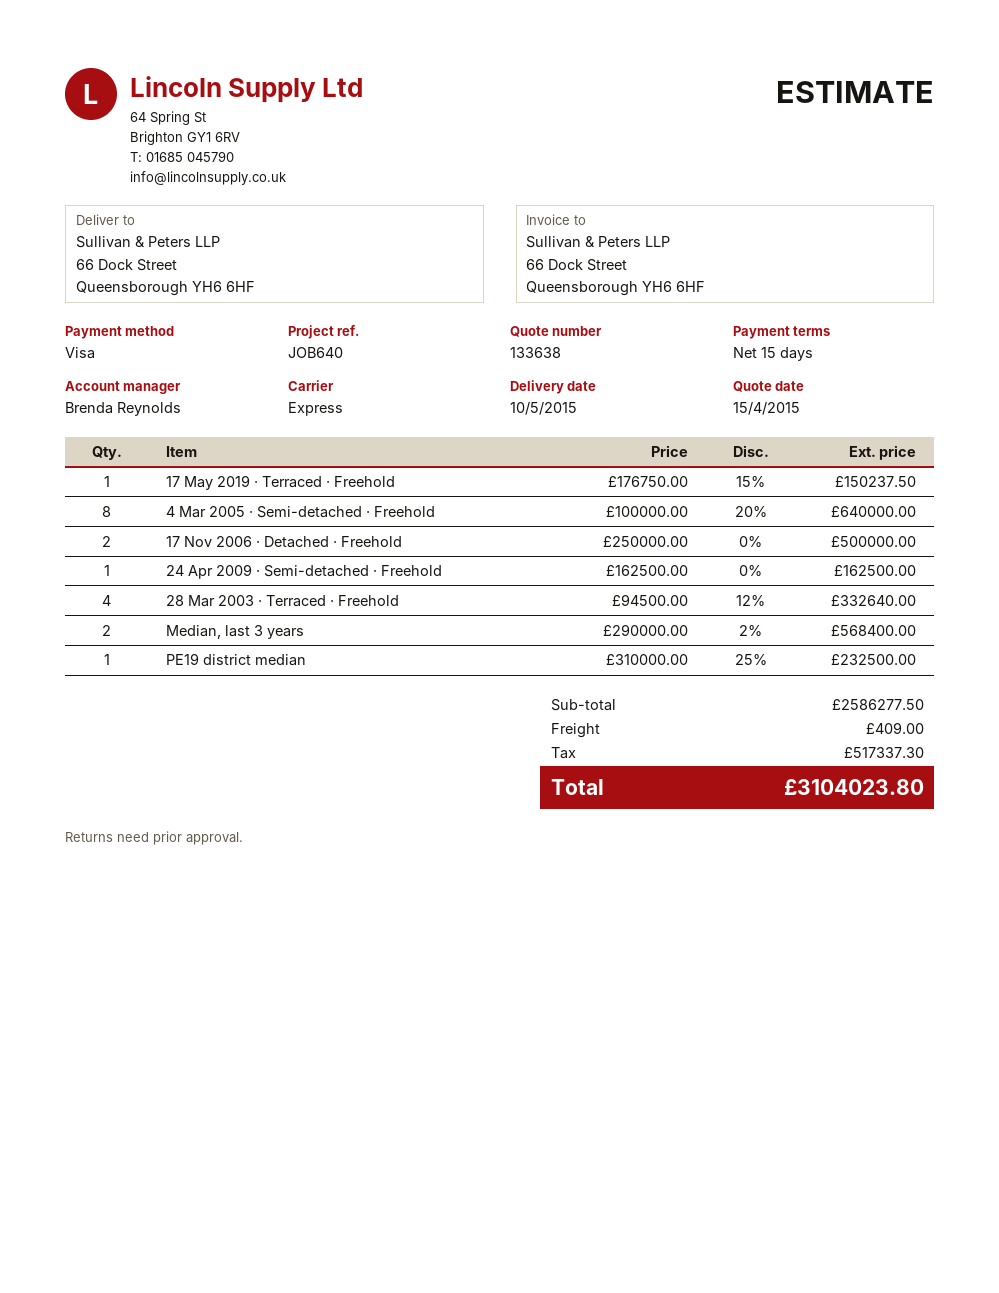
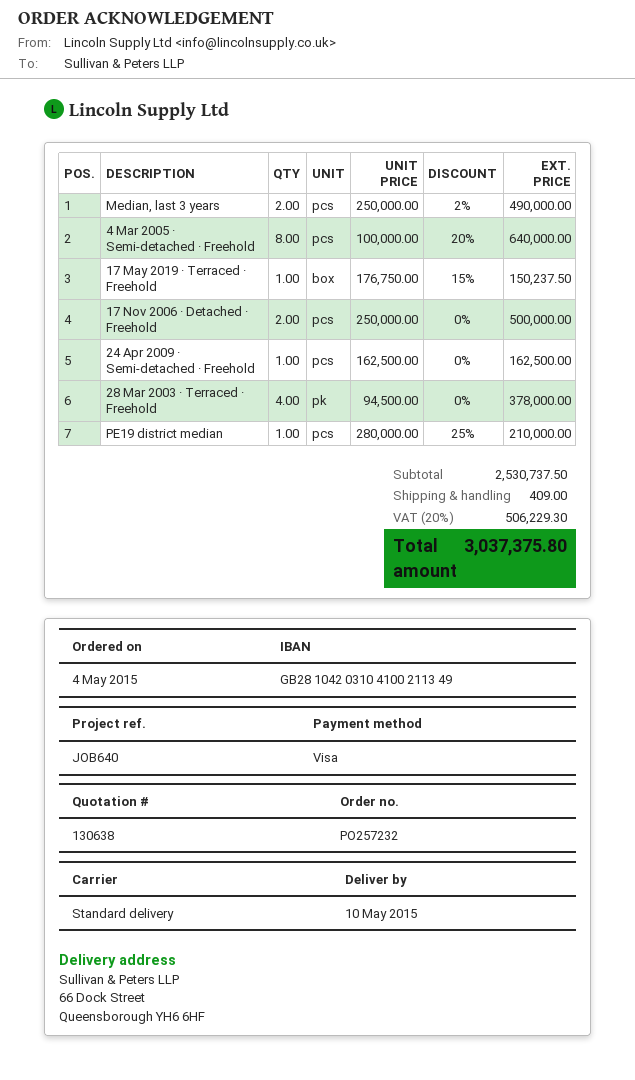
quote number: 133638 -> 130638
shipping method: express -> standard
28 Mar 2003 · Terraced · Freehold: 4 x 94500.00 - 12% = 332640.00 -> 4 x 94500.00 = 378000.00
Median, last 3 years: 2 x 290000.00 - 2% = 568400.00 -> 2 x 250000.00 - 2% = 490000.00
PE19 district median: 1 x 310000.00 - 25% = 232500.00 -> 1 x 280000.00 - 25% = 210000.00
subtotal: 2586277.50 -> 2530737.50
tax: 517337.30 -> 506229.30
total: 3104023.80 -> 3037375.80

